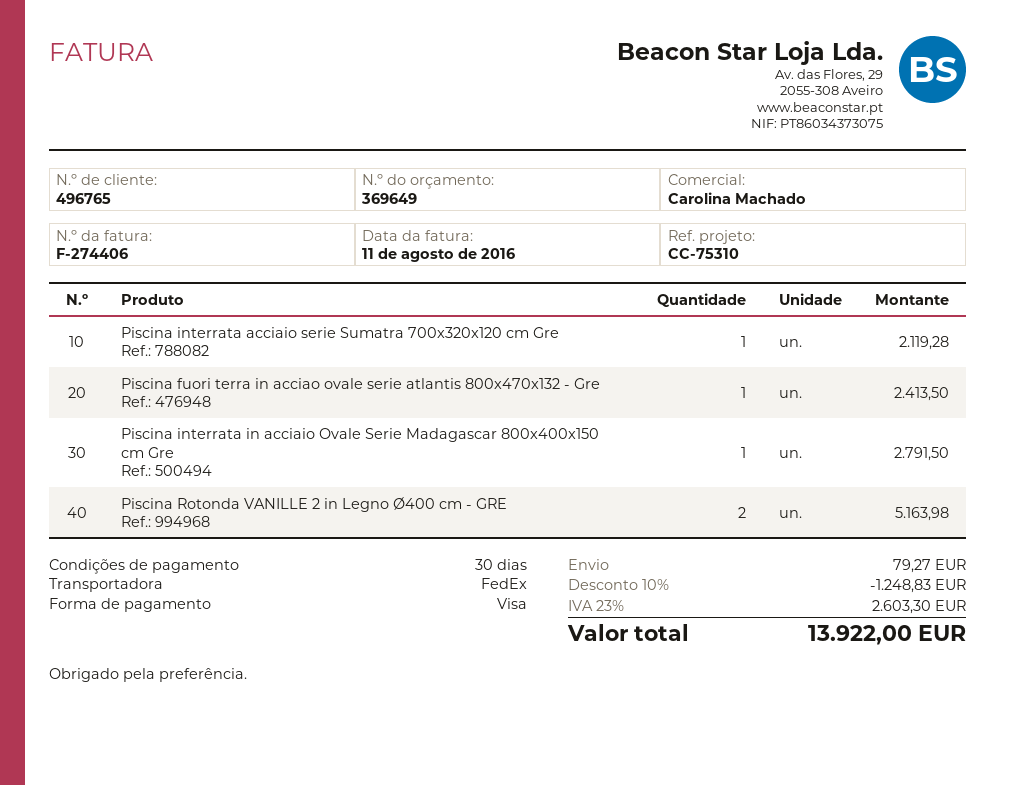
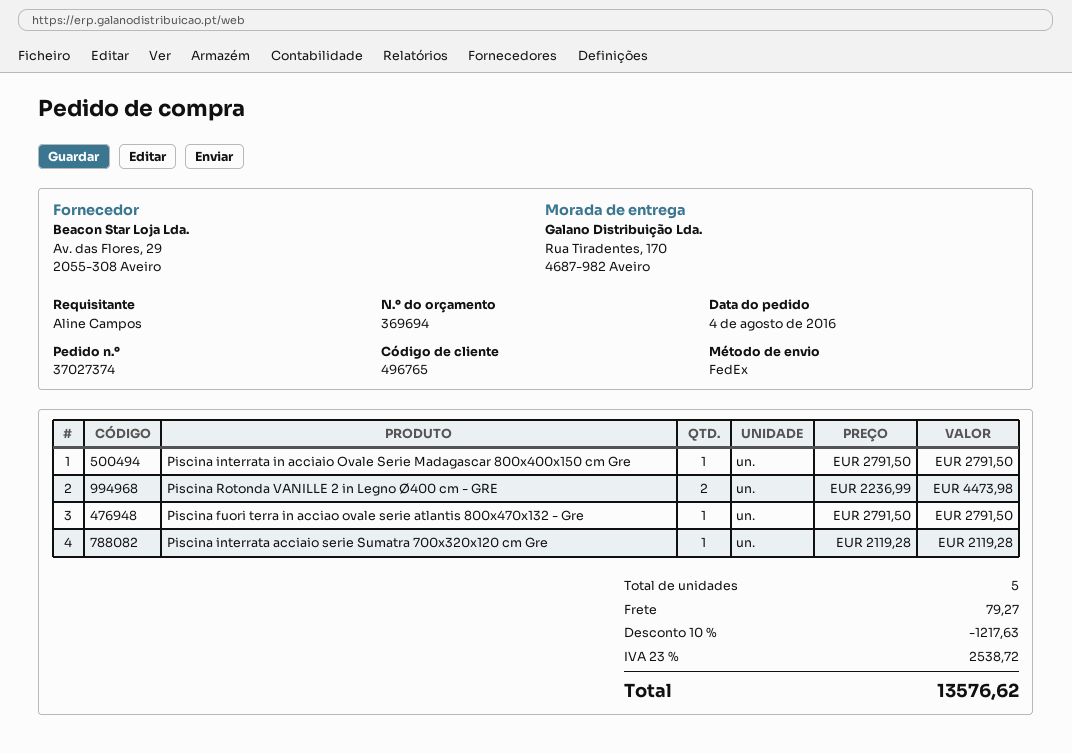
quote number: 369649 -> 369694
Piscina fuori terra in acciao ovale serie atlantis 800x470x132 - Gre: 1 for 2413.50 -> 1 for 2791.50
Piscina Rotonda VANILLE 2 in Legno Ø400 cm - GRE: 2 for 5163.98 -> 2 for 4473.98
discount: 10% = 1248.83 -> 10% = 1217.63
tax: 23% = 2603.30 -> 23% = 2538.72
total: 13922.00 -> 13576.62

